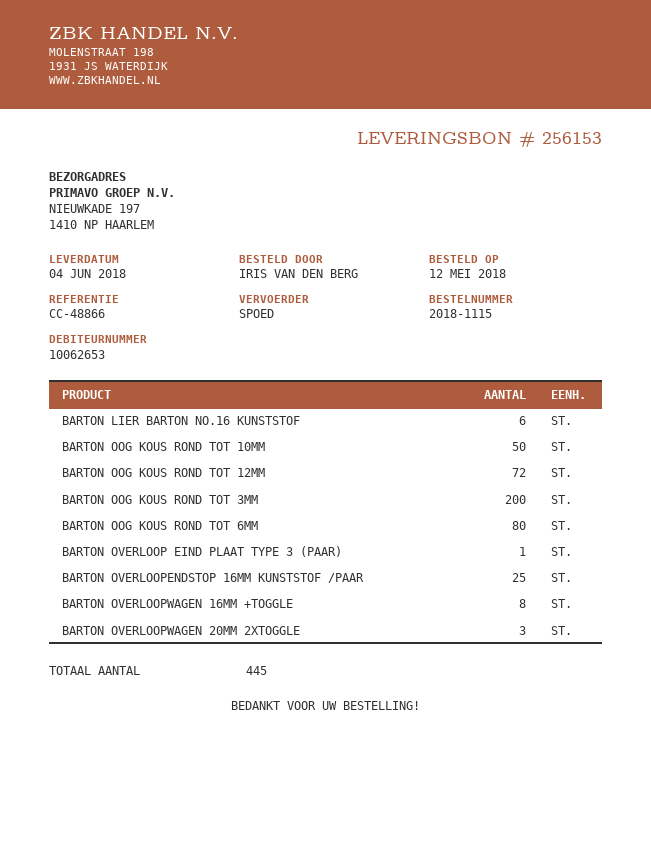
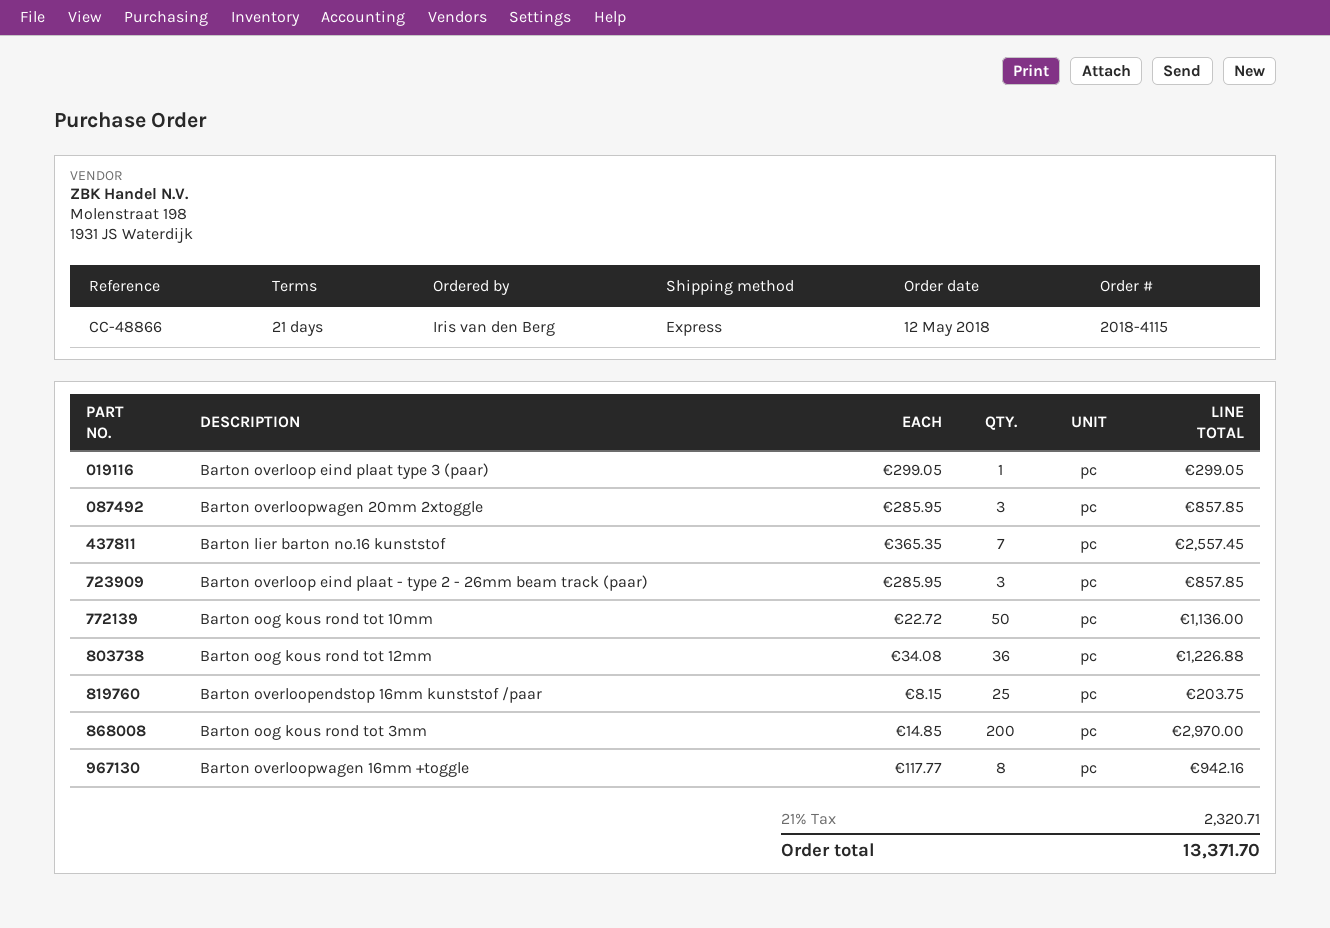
order number: 2018-1115 -> 2018-4115
BARTON LIER BARTON NO.16 KUNSTSTOF: 6 -> 7
BARTON OOG KOUS ROND TOT 12MM: 72 -> 36
BARTON OOG KOUS ROND TOT 6MM: 80 -> none
Barton overloop eind plaat - type 2 - 26mm beam track (paar): none -> 3

